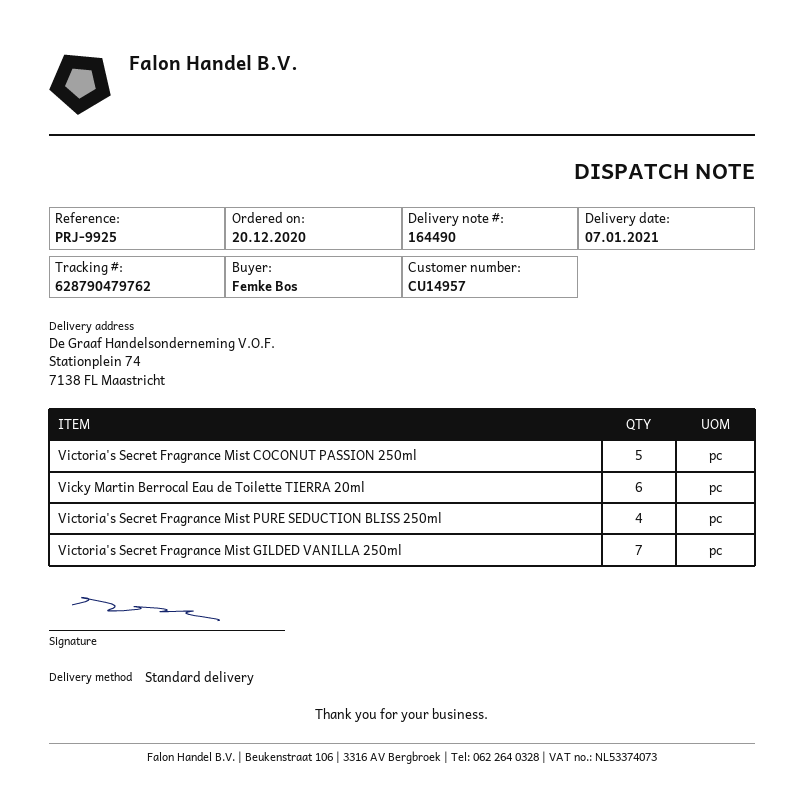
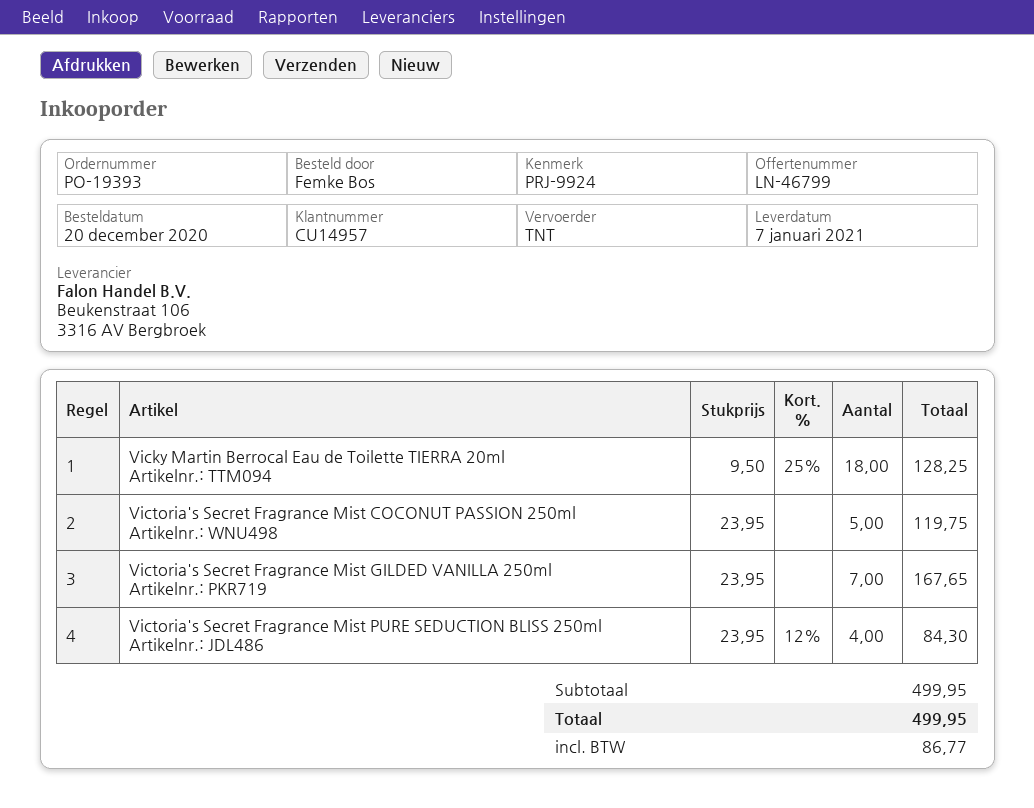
reference: PRJ-9925 -> PRJ-9924
shipping method: standard -> TNT
Vicky Martin Berrocal Eau de Toilette TIERRA 20ml: 6 -> 18

